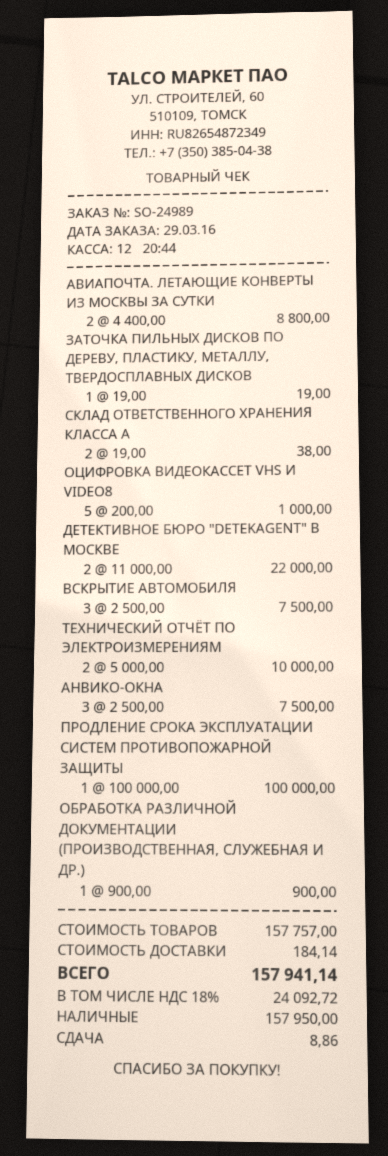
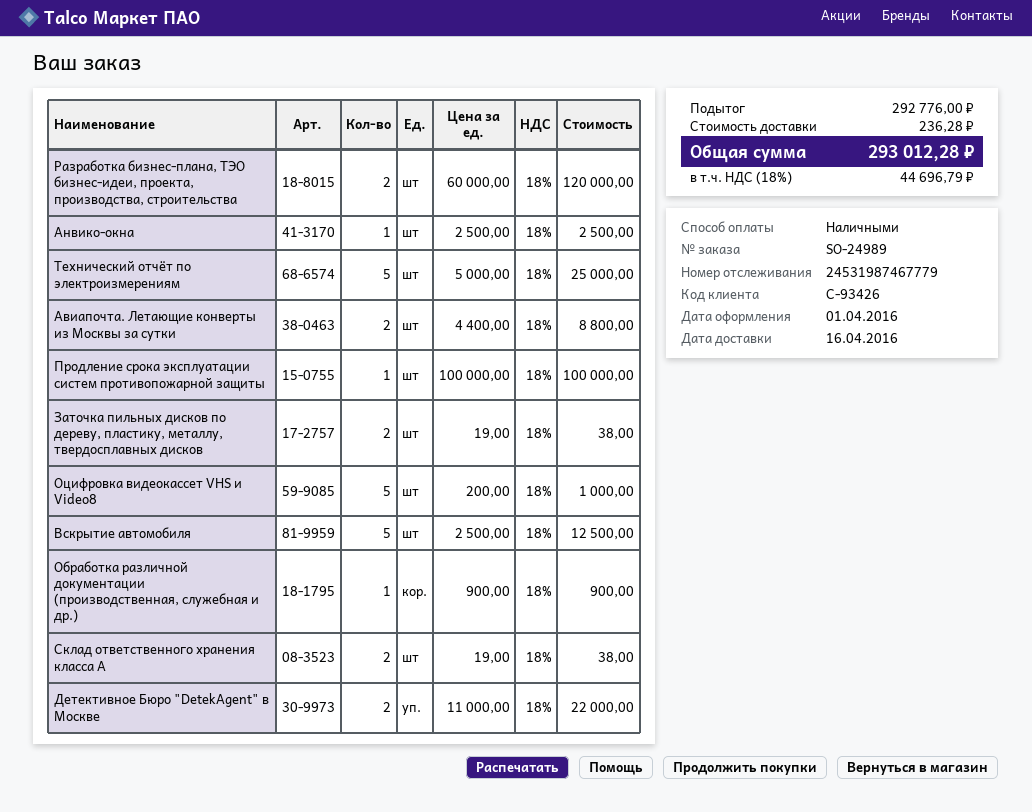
order date: 2016-03-29 -> 2016-04-01
ЗАТОЧКА ПИЛЬНЫХ ДИСКОВ ПО ДЕРЕВУ, ПЛАСТИКУ, МЕТАЛЛУ, ТВЕРДОСПЛАВНЫХ ДИСКОВ: 1 x 19.00 = 19.00 -> 2 x 19.00 = 38.00
ВСКРЫТИЕ АВТОМОБИЛЯ: 3 x 2500.00 = 7500.00 -> 5 x 2500.00 = 12500.00
ТЕХНИЧЕСКИЙ ОТЧЁТ ПО ЭЛЕКТРОИЗМЕРЕНИЯМ: 2 x 5000.00 = 10000.00 -> 5 x 5000.00 = 25000.00
АНВИКО-ОКНА: 3 x 2500.00 = 7500.00 -> 1 x 2500.00 = 2500.00
Разработка бизнес-плана, ТЭО бизнес-идеи, проекта, производства, строительства: none -> 2 x 60000.00 = 120000.00
subtotal: 157757.00 -> 292776.00
shipping: 184.14 -> 236.28
tax: 18% = 24092.72 -> 18% = 44696.79
total: 157941.14 -> 293012.28

